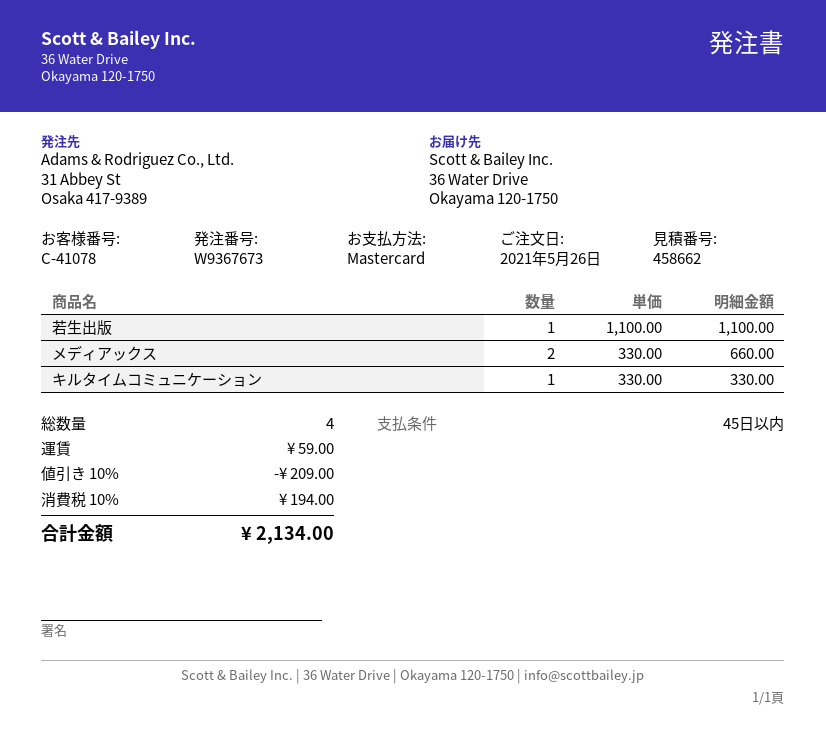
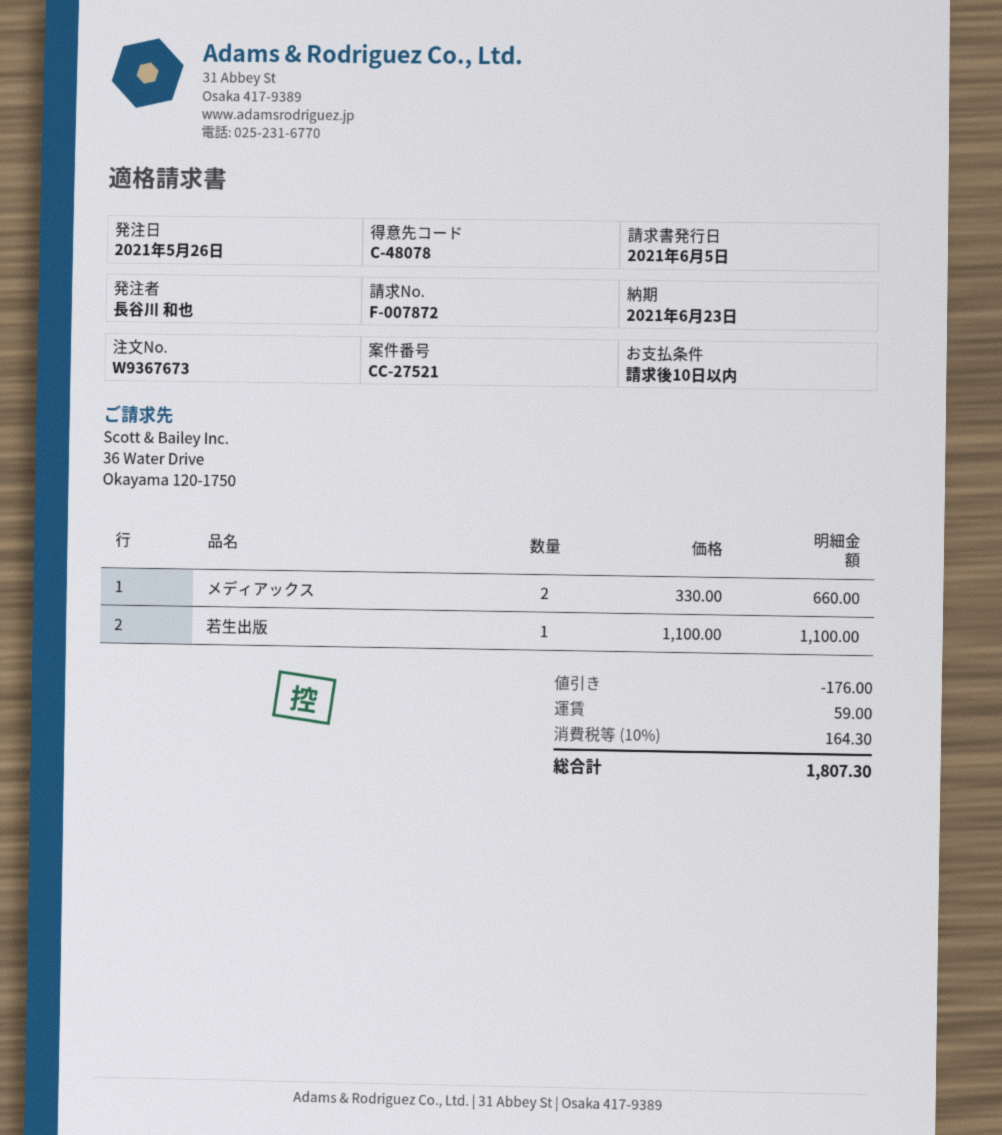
payment terms: 45 days -> 10 days
customer number: C-41078 -> C-48078
キルタイムコミュニケーション: 1 x 330.00 = 330.00 -> none
discount: 209.00 -> 176.00
tax: 10% = 194.00 -> 10% = 164.30
total: 2134.00 -> 1807.30

